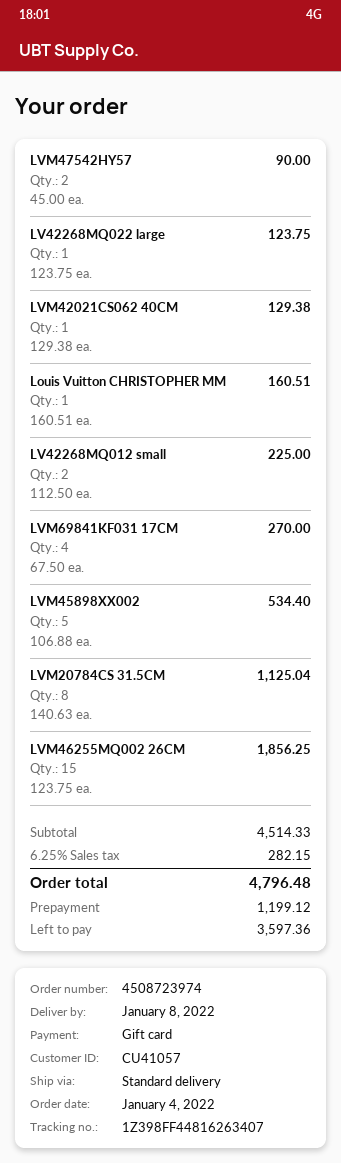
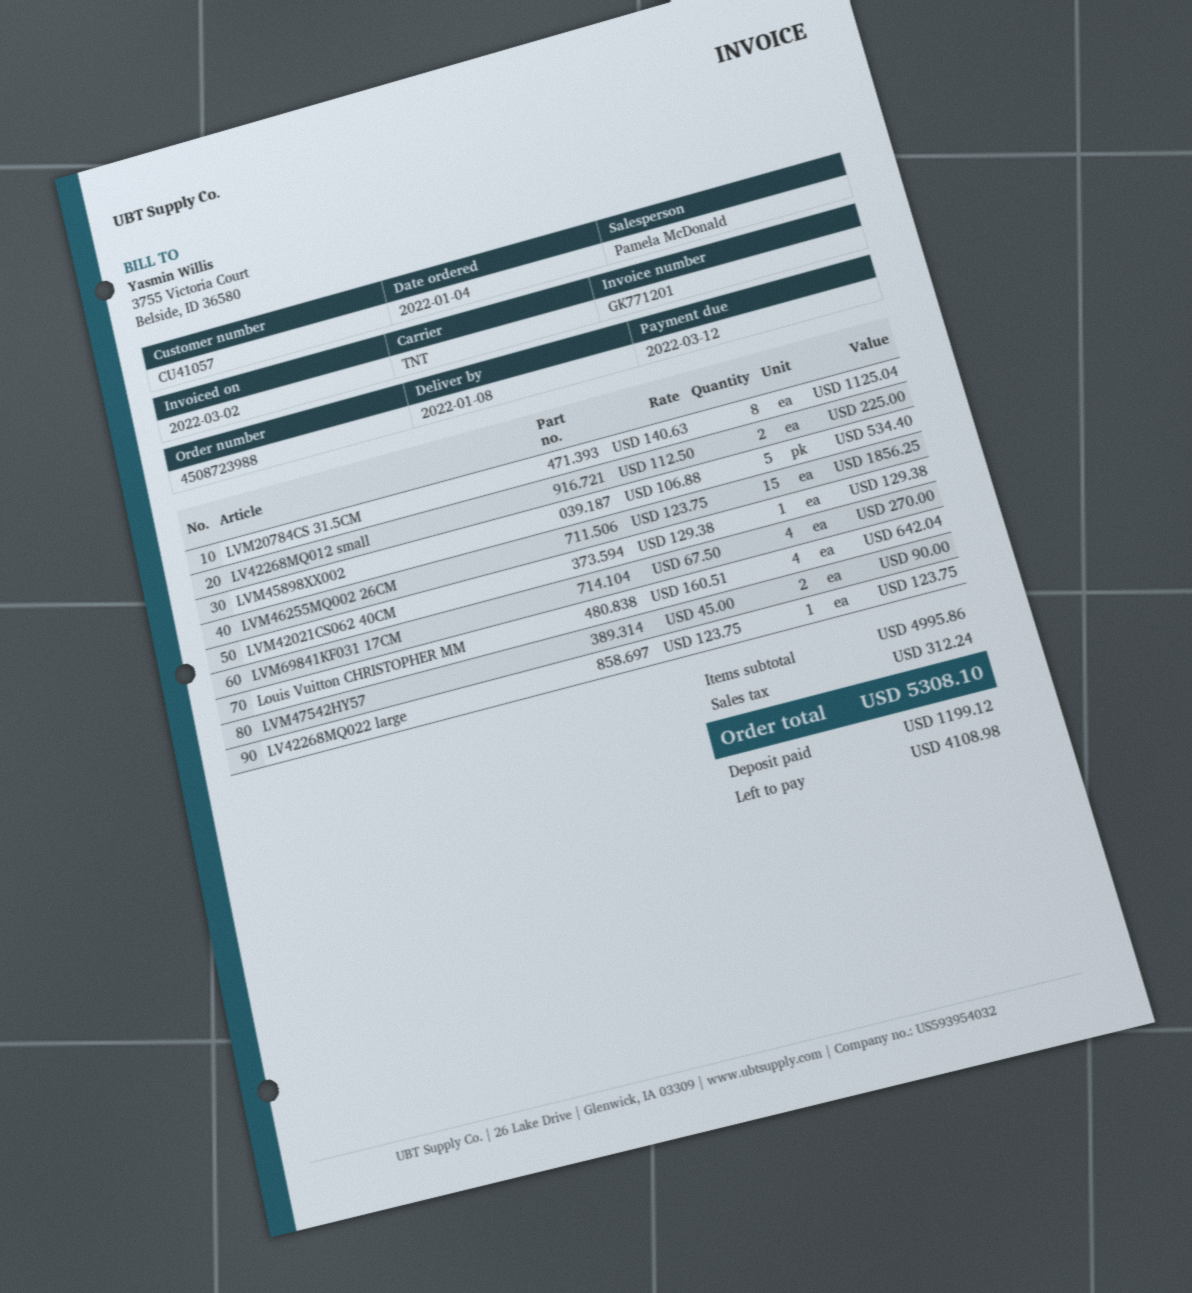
order number: 4508723974 -> 4508723988
shipping method: standard -> TNT
Louis Vuitton CHRISTOPHER MM: 1 x 160.51 = 160.51 -> 4 x 160.51 = 642.04
subtotal: 4514.33 -> 4995.86
tax: 282.15 -> 312.24
total: 4796.48 -> 5308.10
balance: 3597.36 -> 4108.98

